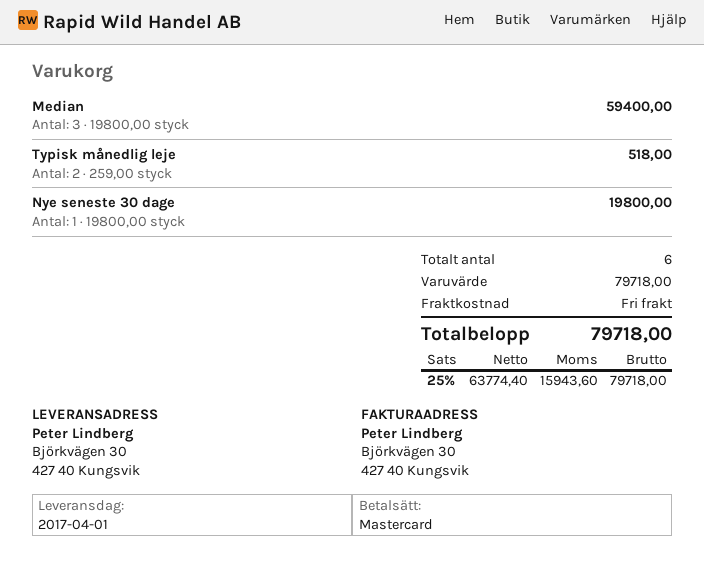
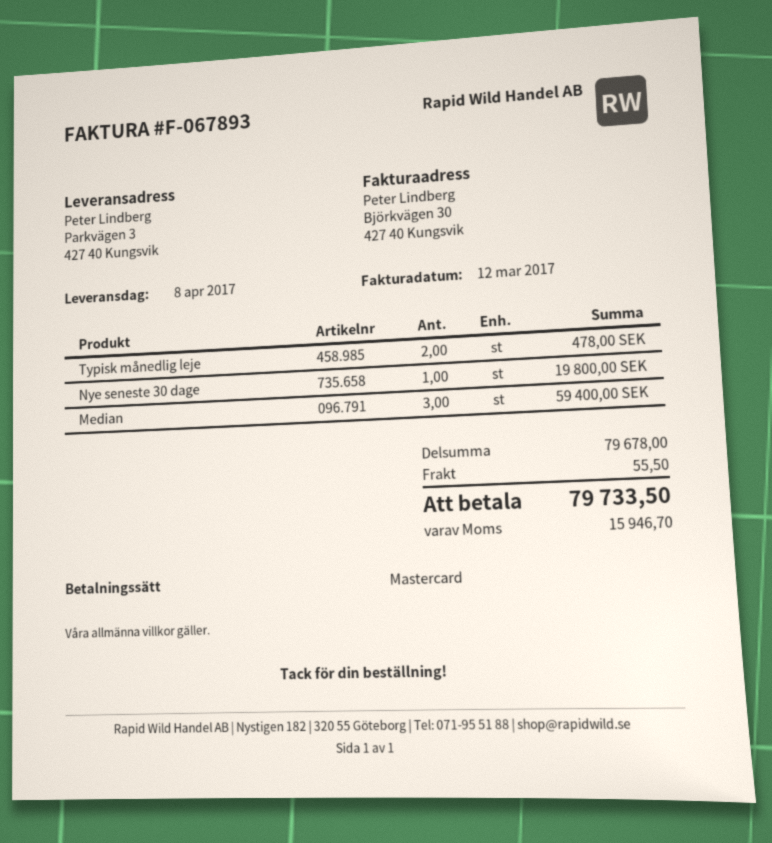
delivery date: 2017-04-01 -> 2017-04-08
ship to: Björkvägen 30, 427 40 Kungsvik -> Parkvägen 3, 427 40 Kungsvik
Typisk månedlig leje: 2 for 518.00 -> 2 for 478.00
subtotal: 79718.00 -> 79678.00
shipping: 0.00 -> 55.50
tax: 15943.60 -> 15946.70
total: 79718.00 -> 79733.50

